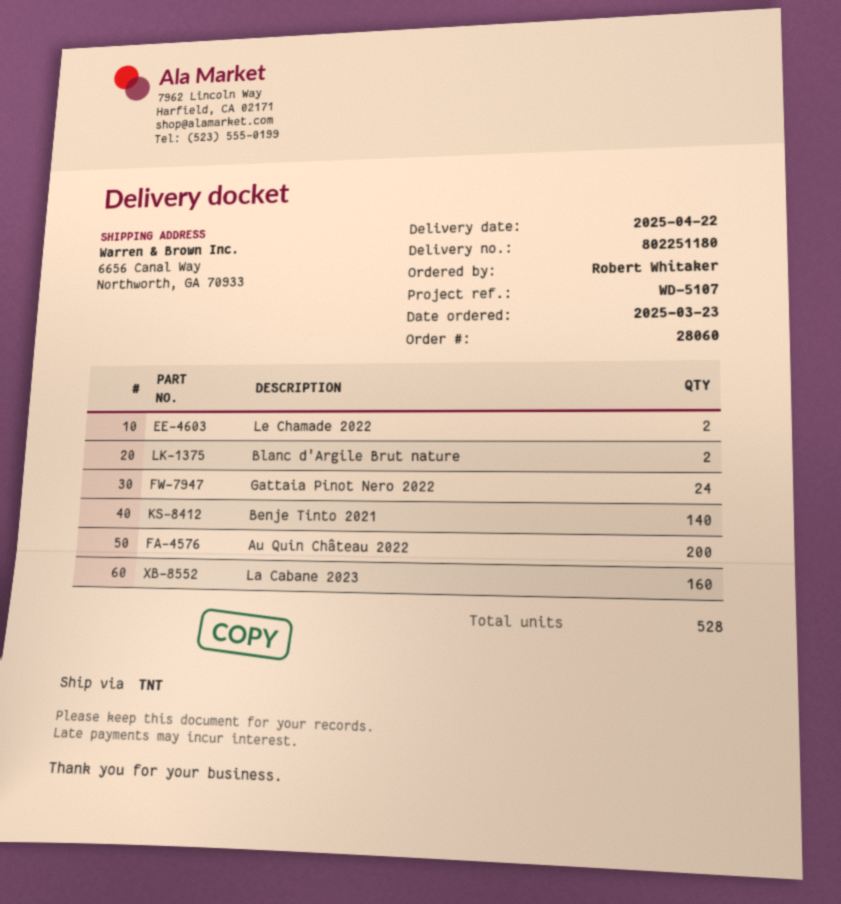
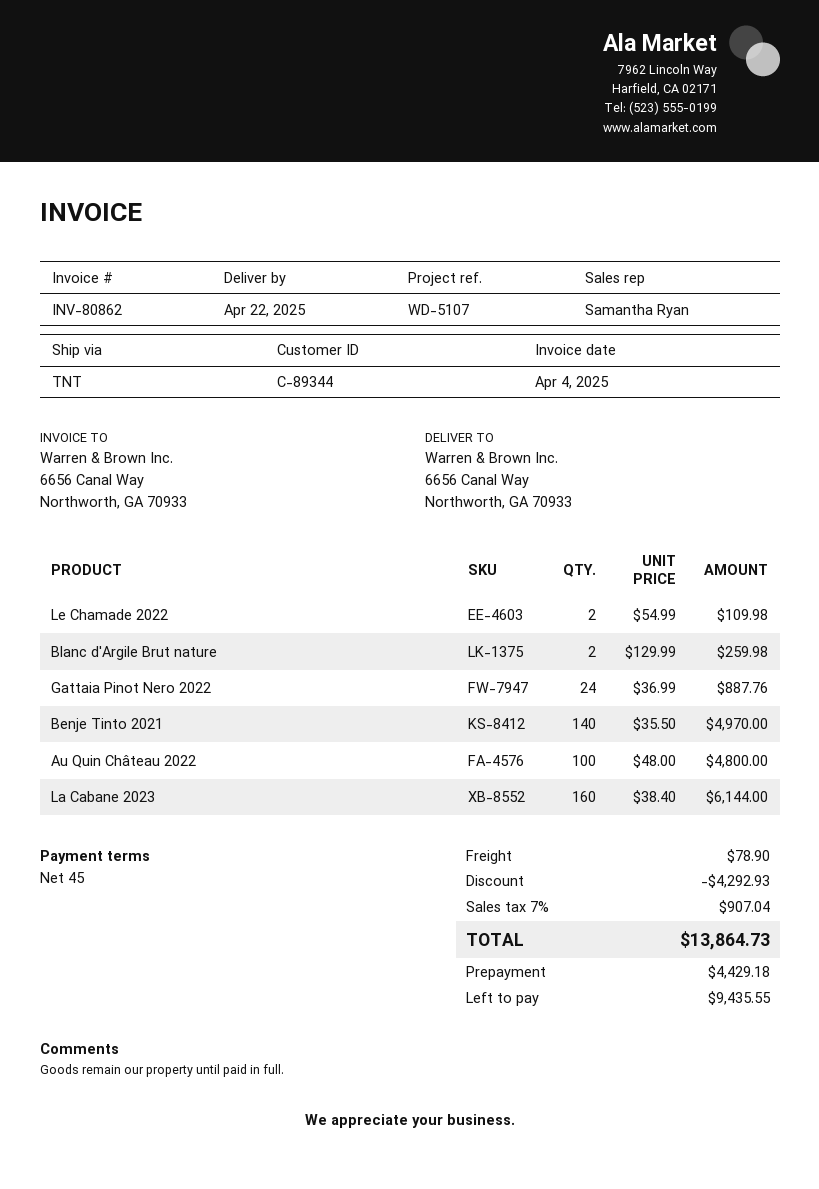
Au Quin Château 2022: 200 -> 100

